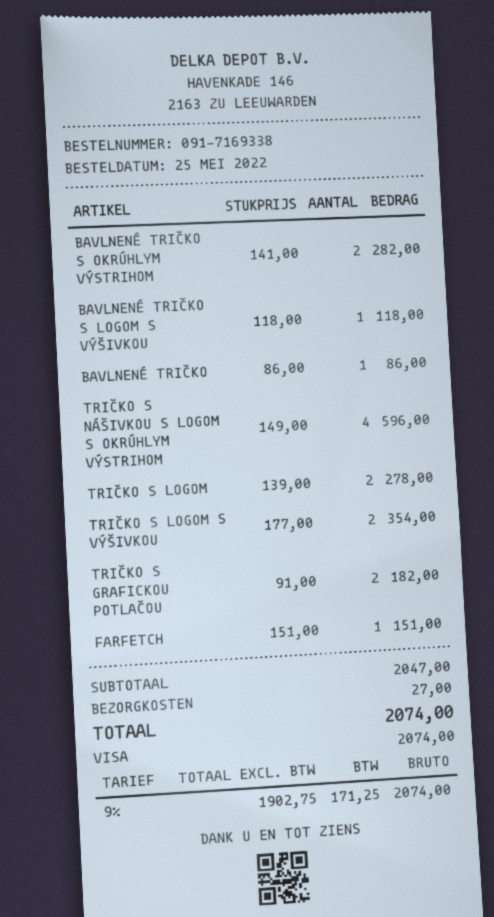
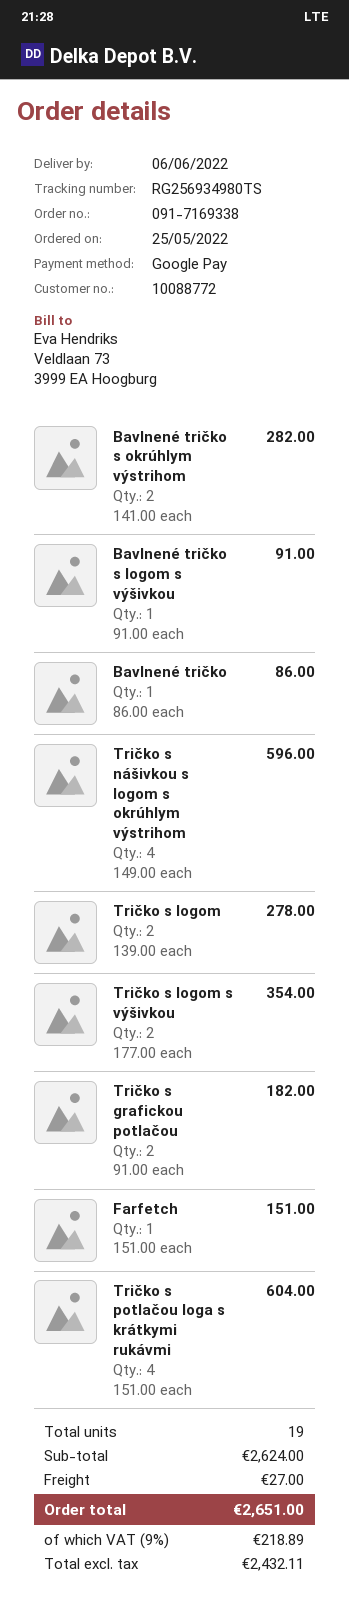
payment method: Visa -> Google Pay
BAVLNENÉ TRIČKO S LOGOM S VÝŠIVKOU: 1 x 118.00 = 118.00 -> 1 x 91.00 = 91.00
Tričko s potlačou loga s krátkymi rukávmi: none -> 4 x 151.00 = 604.00
subtotal: 2047.00 -> 2624.00
net: 1902.75 -> 2432.11
tax: 9% = 171.25 -> 9% = 218.89
total: 2074.00 -> 2651.00

